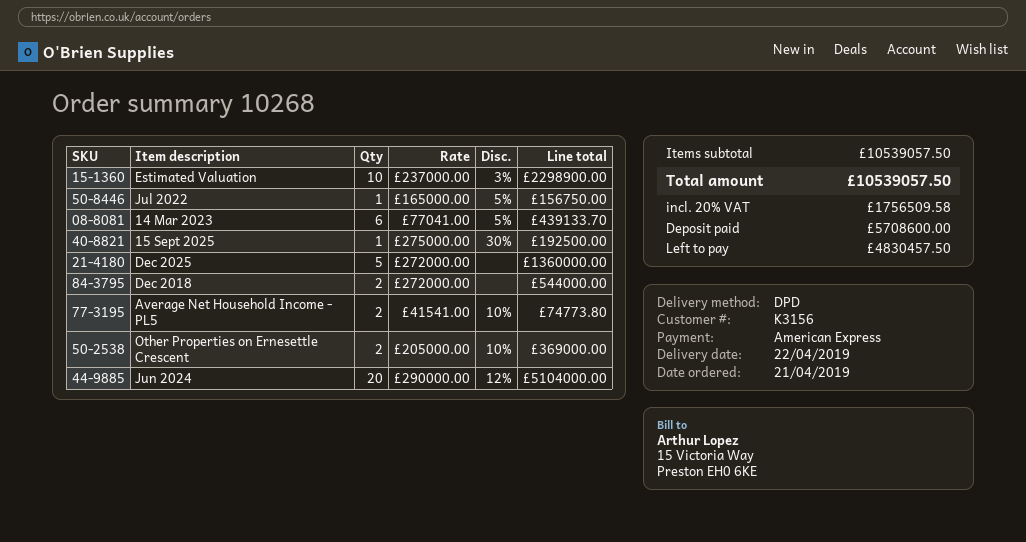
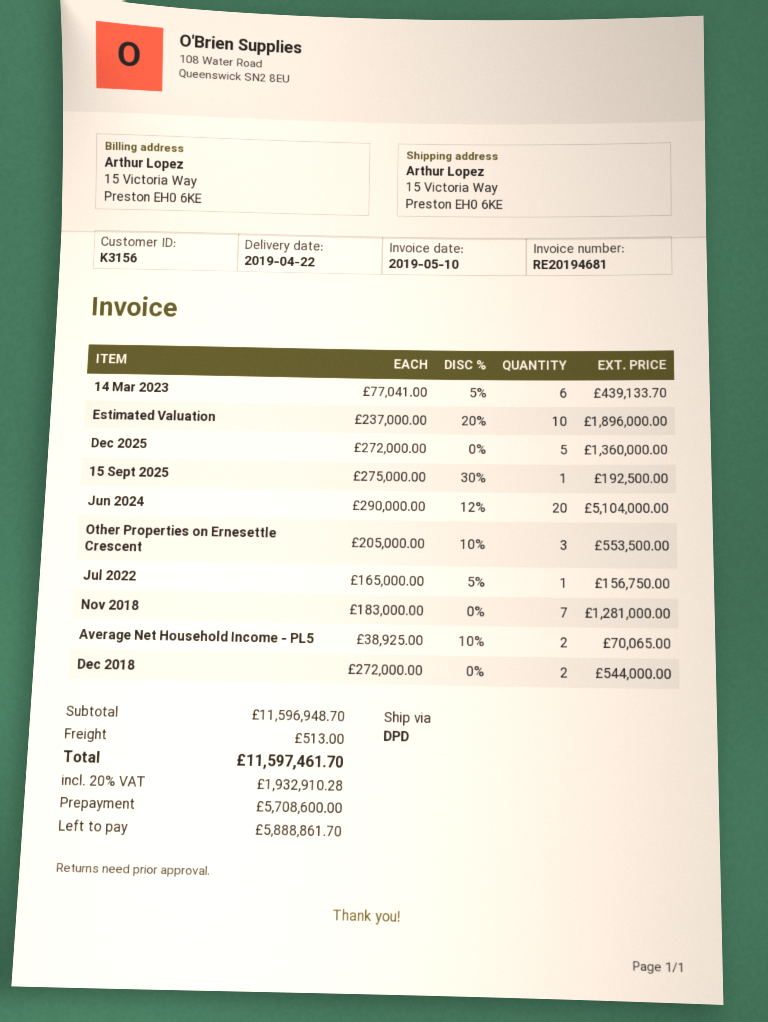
Estimated Valuation: 10 x 237000.00 - 3% = 2298900.00 -> 10 x 237000.00 - 20% = 1896000.00
Average Net Household Income - PL5: 2 x 41541.00 - 10% = 74773.80 -> 2 x 38925.00 - 10% = 70065.00
Other Properties on Ernesettle Crescent: 2 x 205000.00 - 10% = 369000.00 -> 3 x 205000.00 - 10% = 553500.00
Nov 2018: none -> 7 x 183000.00 = 1281000.00
subtotal: 10539057.50 -> 11596948.70
shipping: none -> 513.00
tax: 20% = 1756509.58 -> 20% = 1932910.28
total: 10539057.50 -> 11597461.70
balance: 4830457.50 -> 5888861.70

